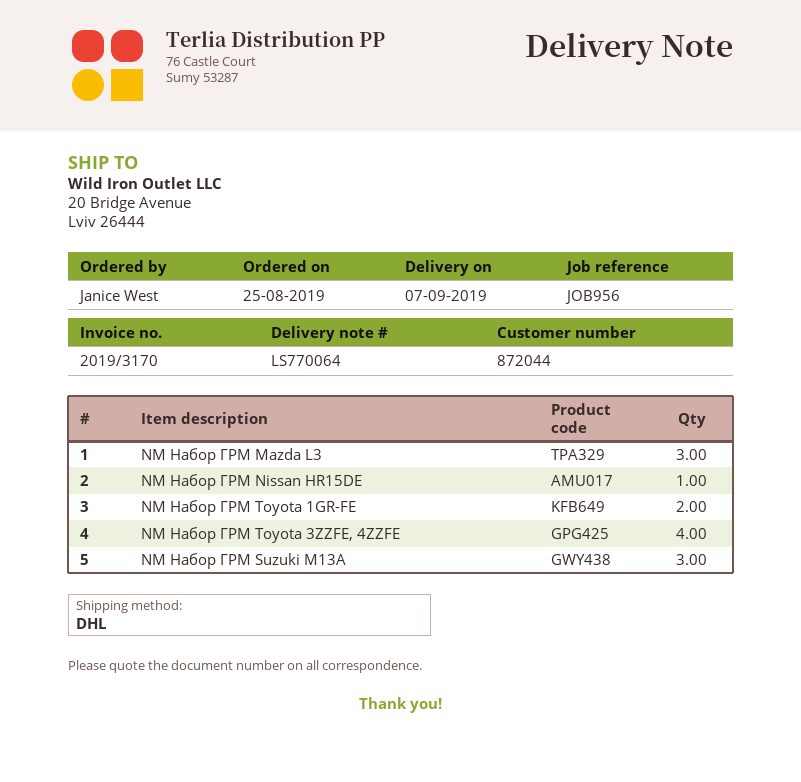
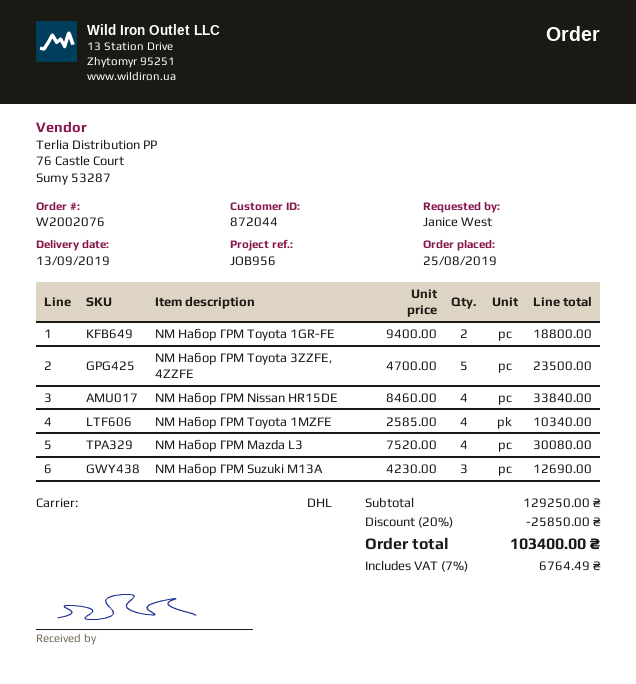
delivery date: 2019-09-07 -> 2019-09-13
NM Набор ГРМ Mazda L3: 3 -> 4
NM Набор ГРМ Nissan HR15DE: 1 -> 4
NM Набор ГРМ Toyota 3ZZFE, 4ZZFE: 4 -> 5
NM Набор ГРМ Toyota 1MZFE: none -> 4

